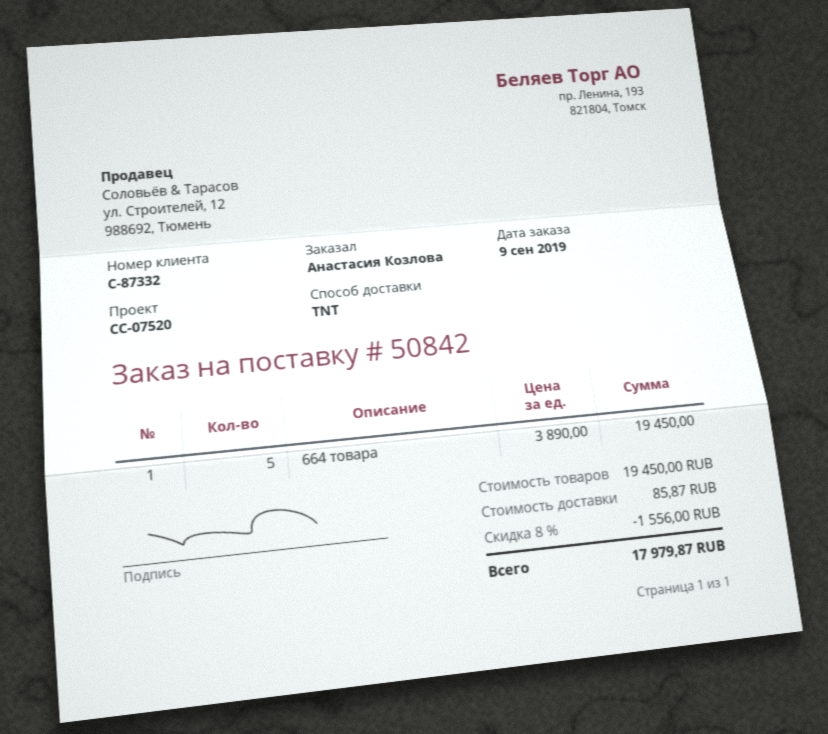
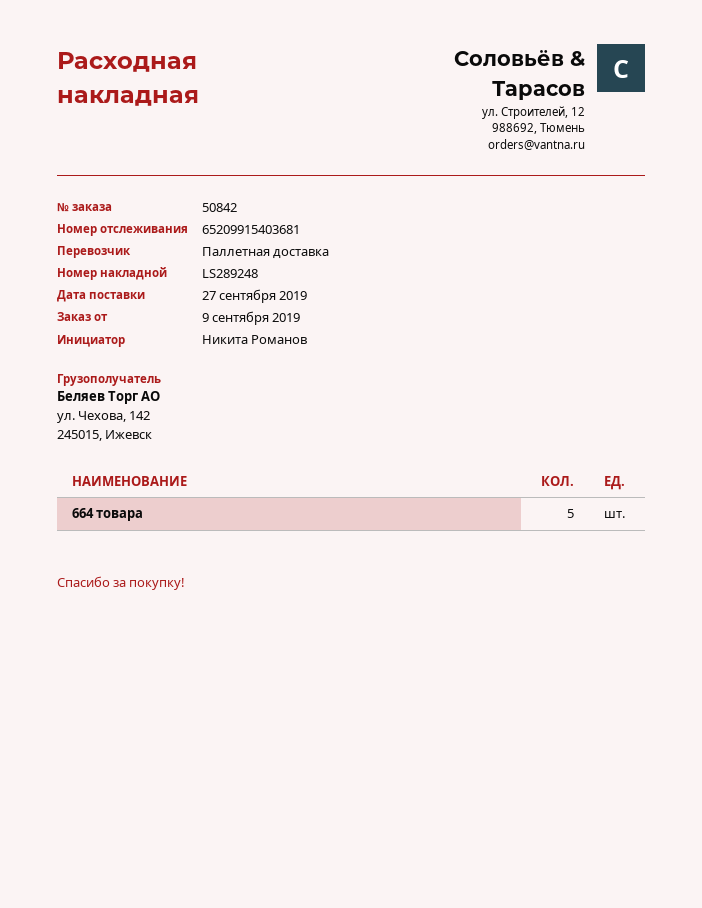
ordered by: Анастасия Козлова -> Никита Романов
shipping method: TNT -> pallet freight

